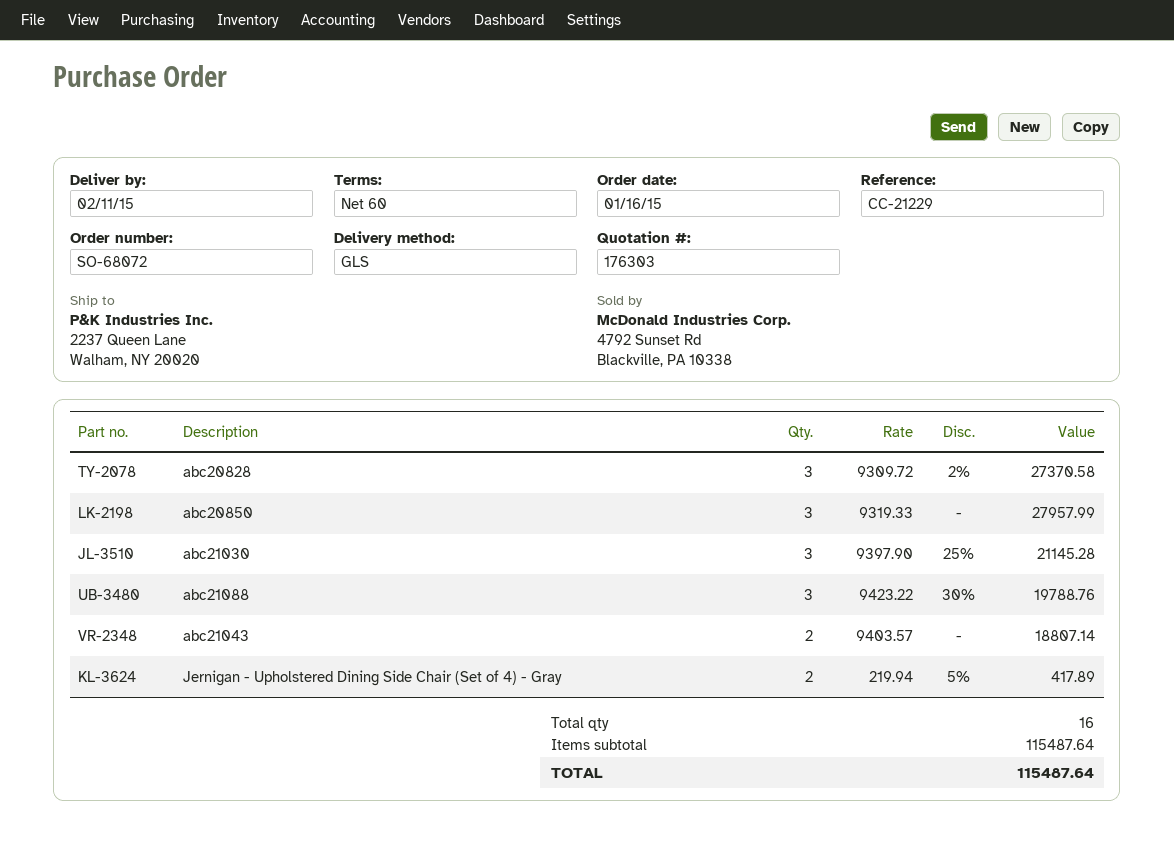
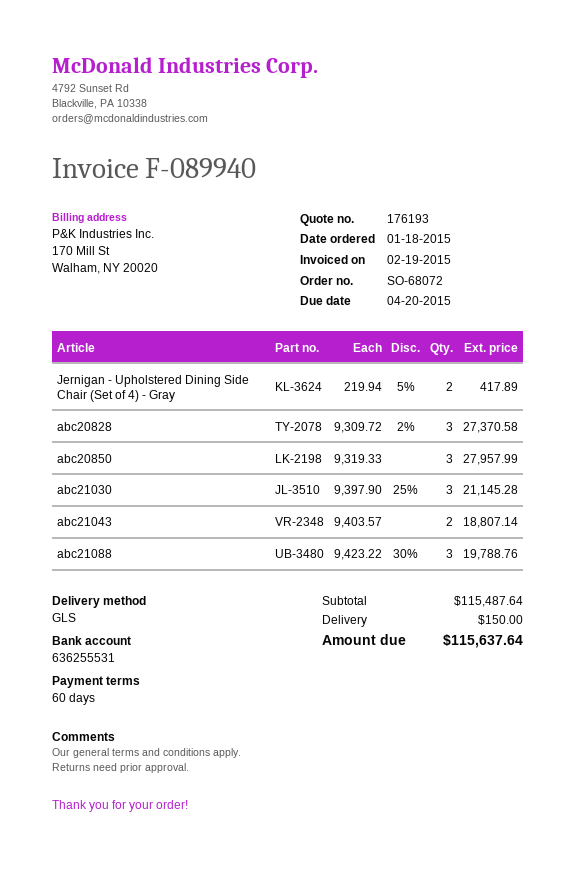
quote number: 176303 -> 176193
order date: 2015-01-16 -> 2015-01-18
shipping: none -> 150.00
total: 115487.64 -> 115637.64

